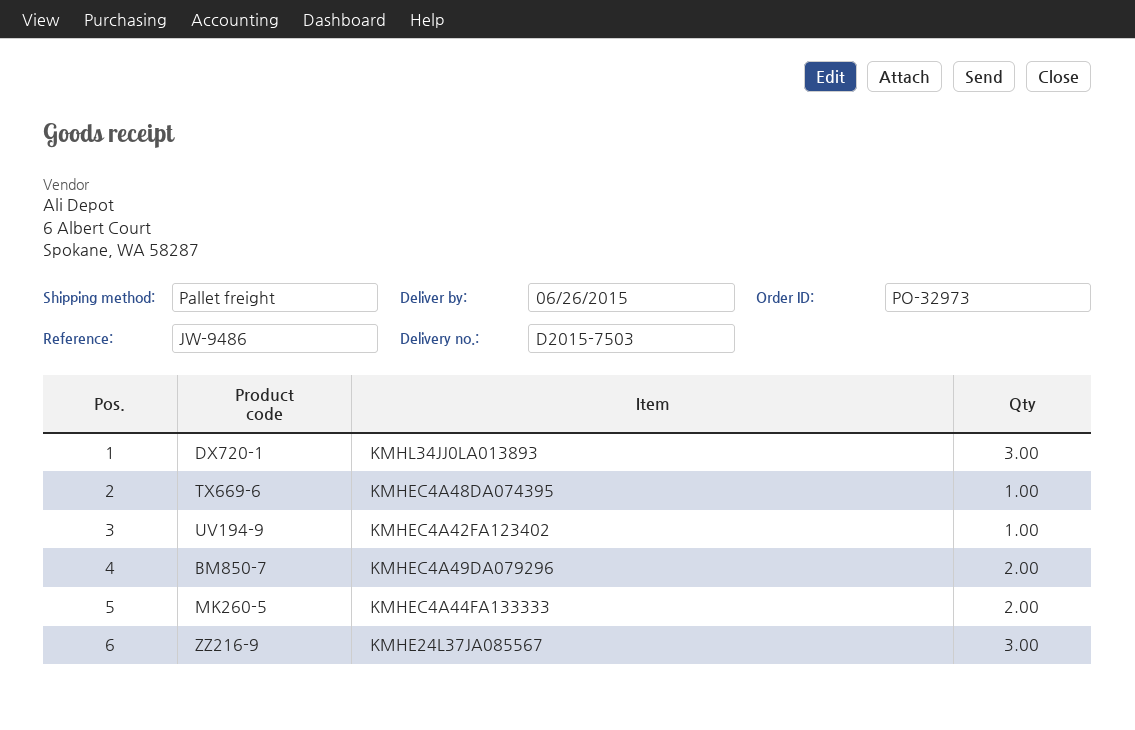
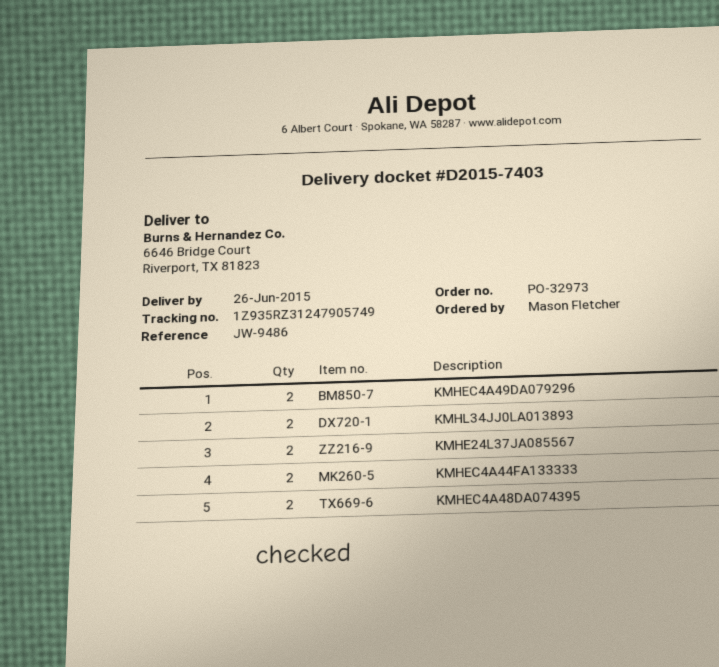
delivery note number: D2015-7503 -> D2015-7403
KMHL34JJ0LA013893: 3 -> 2
KMHEC4A48DA074395: 1 -> 2
KMHEC4A42FA123402: 1 -> none
KMHE24L37JA085567: 3 -> 2

